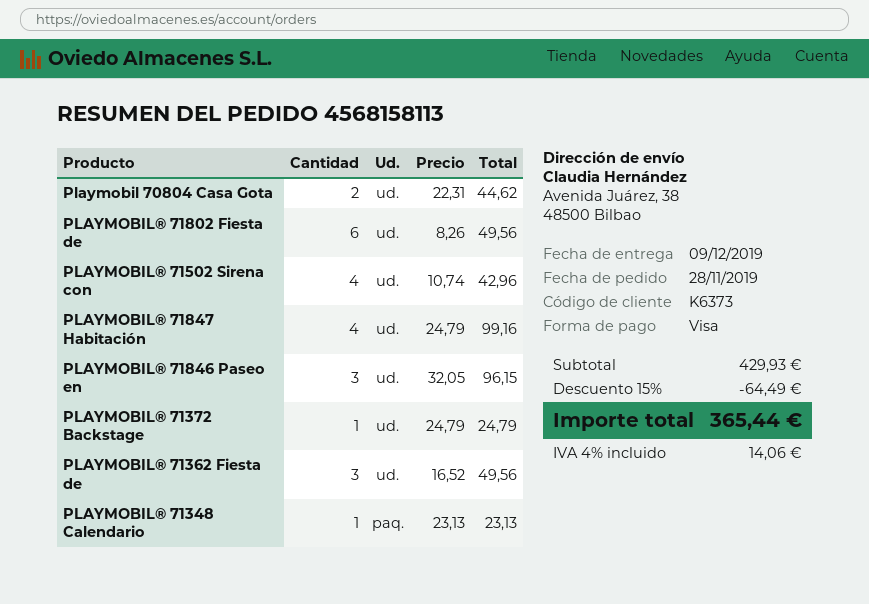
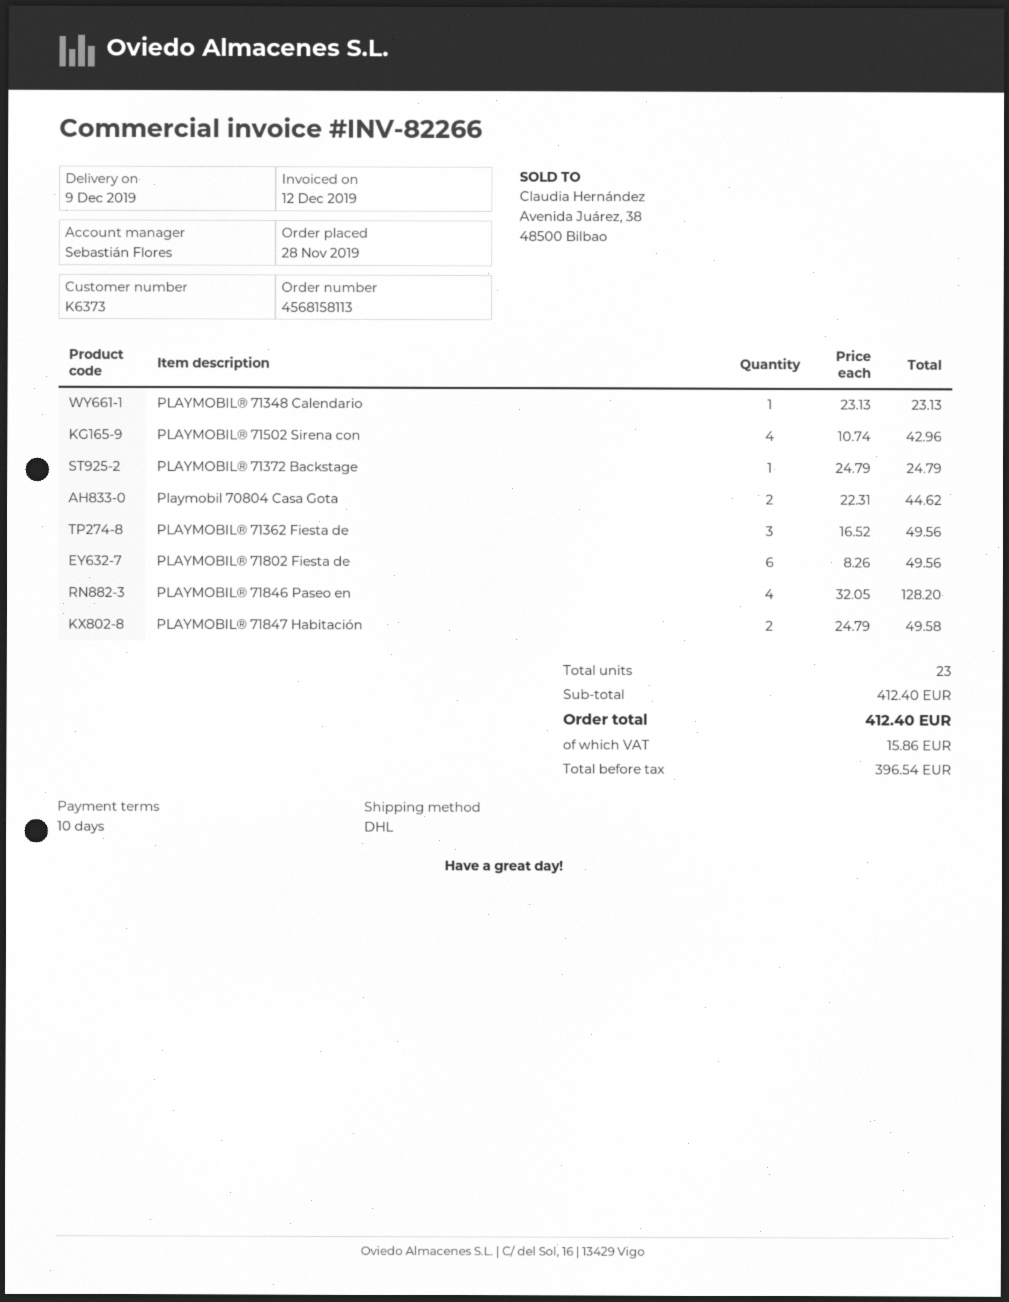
PLAYMOBIL® 71847 Habitación: 4 x 24.79 = 99.16 -> 2 x 24.79 = 49.58
PLAYMOBIL® 71846 Paseo en: 3 x 32.05 = 96.15 -> 4 x 32.05 = 128.20
subtotal: 429.93 -> 412.40
discount: 15% = 64.49 -> none
tax: 14.06 -> 15.86
total: 365.44 -> 412.40

